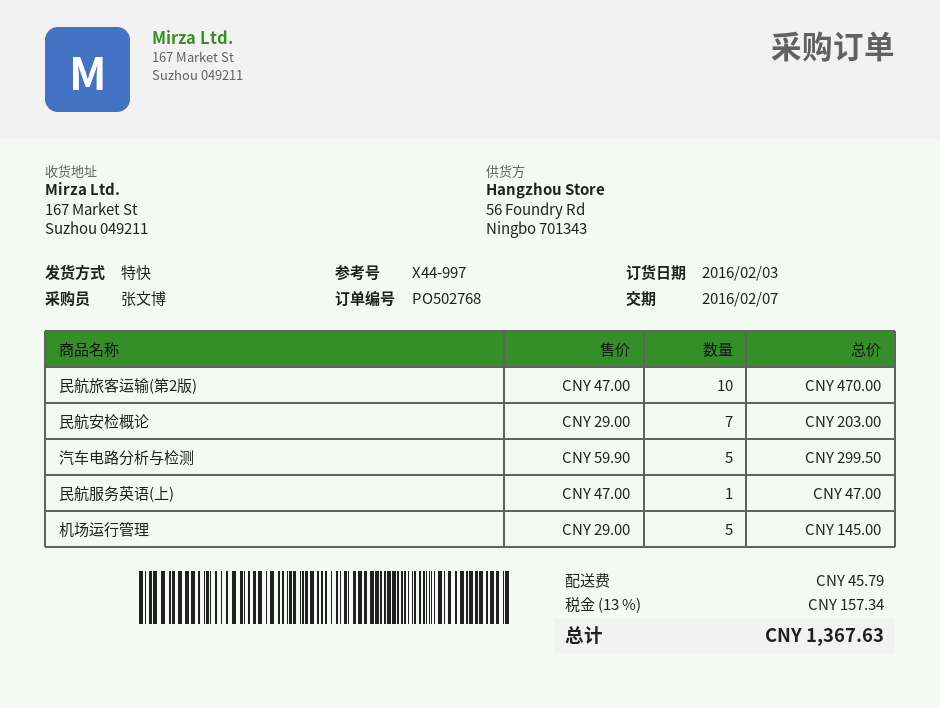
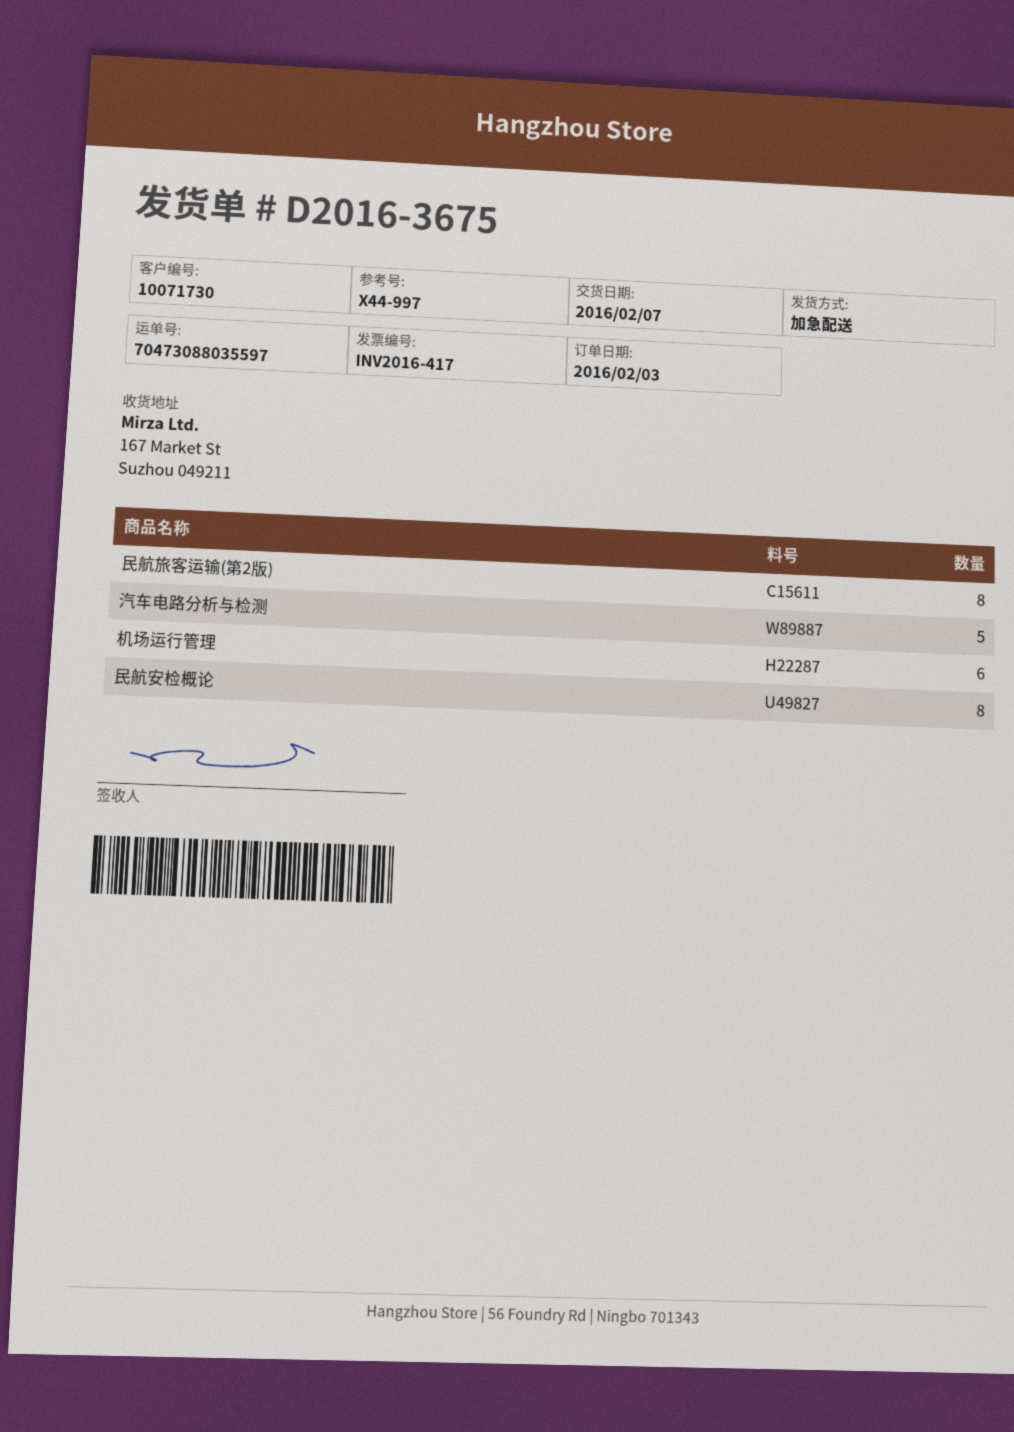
民航旅客运输(第2版): 10 -> 8
民航安检概论: 7 -> 8
民航服务英语(上): 1 -> none
机场运行管理: 5 -> 6

